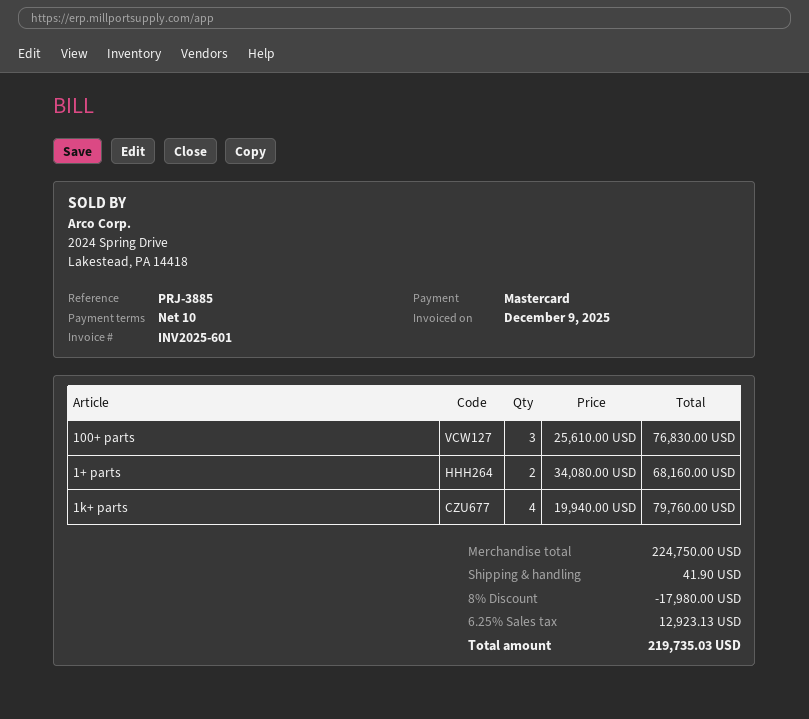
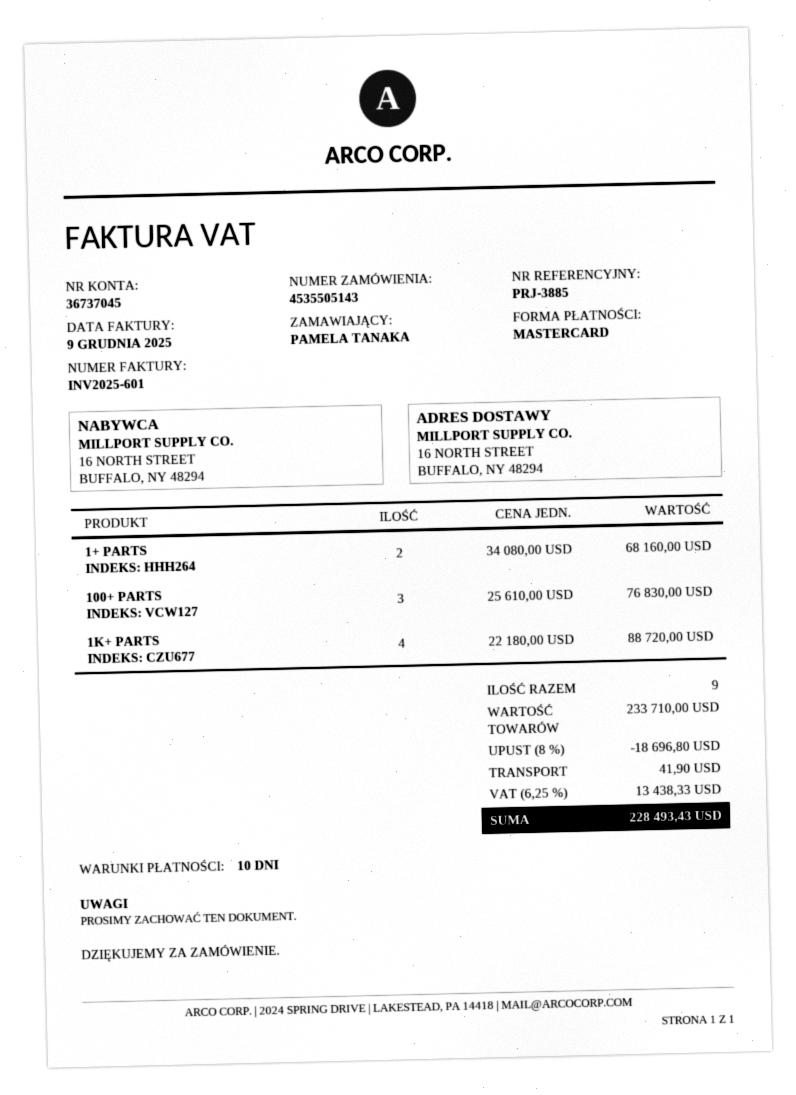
1k+ parts: 4 x 19940.00 = 79760.00 -> 4 x 22180.00 = 88720.00
subtotal: 224750.00 -> 233710.00
discount: 8% = 17980.00 -> 8% = 18696.80
tax: 6.25% = 12923.13 -> 6.25% = 13438.33
total: 219735.03 -> 228493.43

